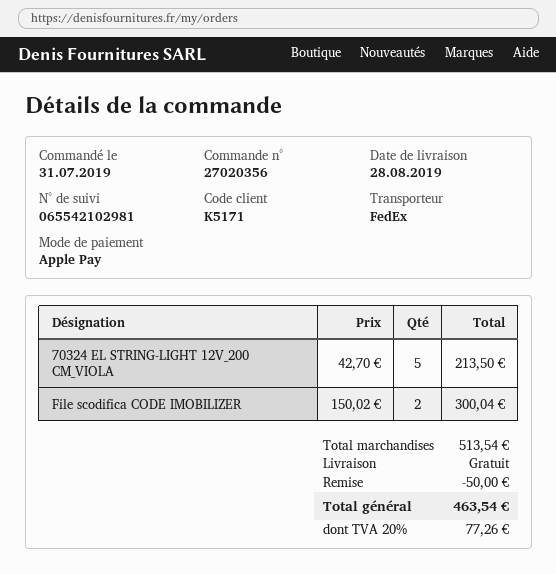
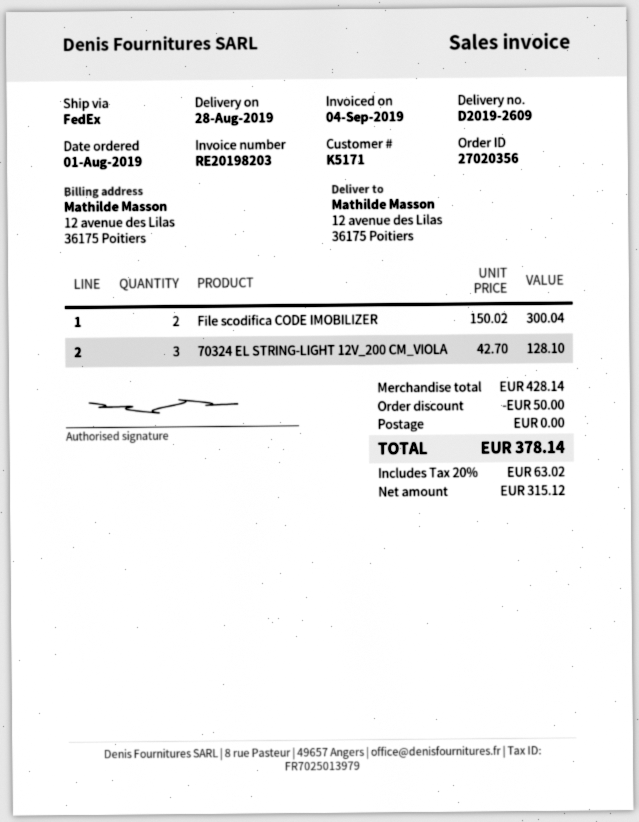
order date: 2019-07-31 -> 2019-08-01
70324 EL STRING-LIGHT 12V_200 CM_VIOLA: 5 x 42.70 = 213.50 -> 3 x 42.70 = 128.10
subtotal: 513.54 -> 428.14
tax: 20% = 77.26 -> 20% = 63.02
total: 463.54 -> 378.14

